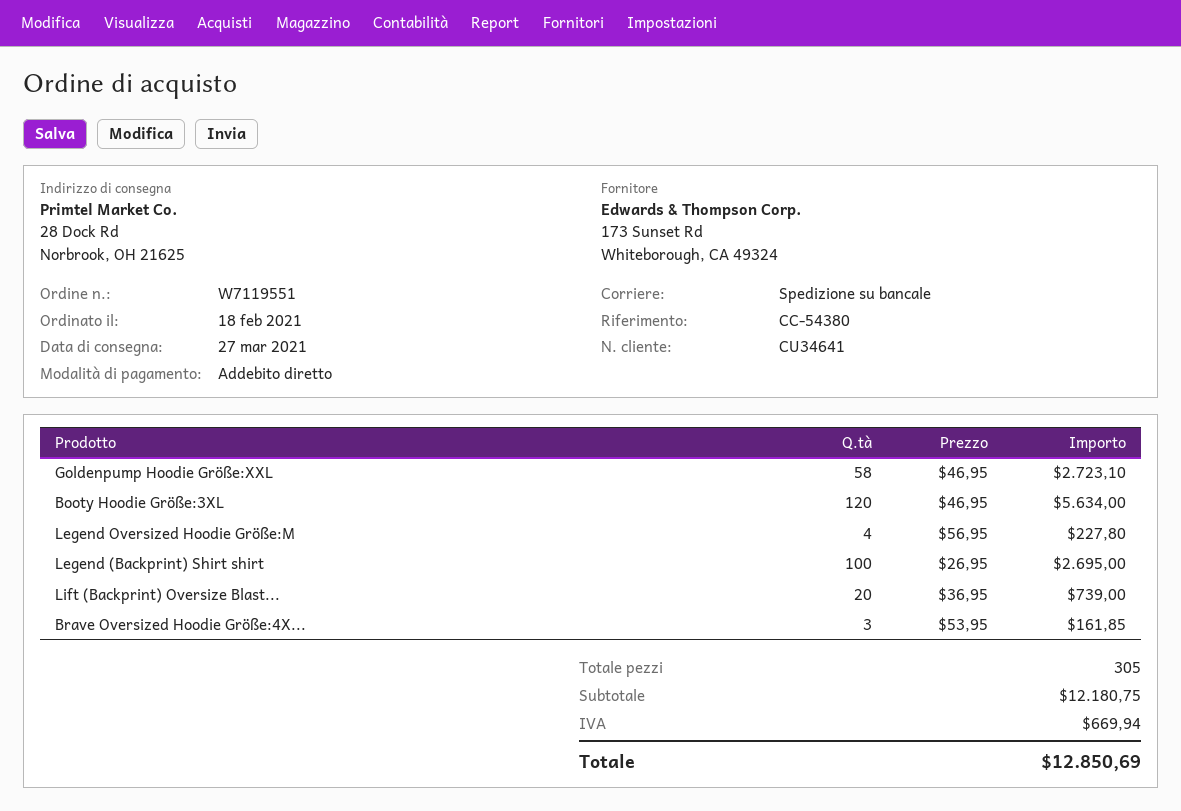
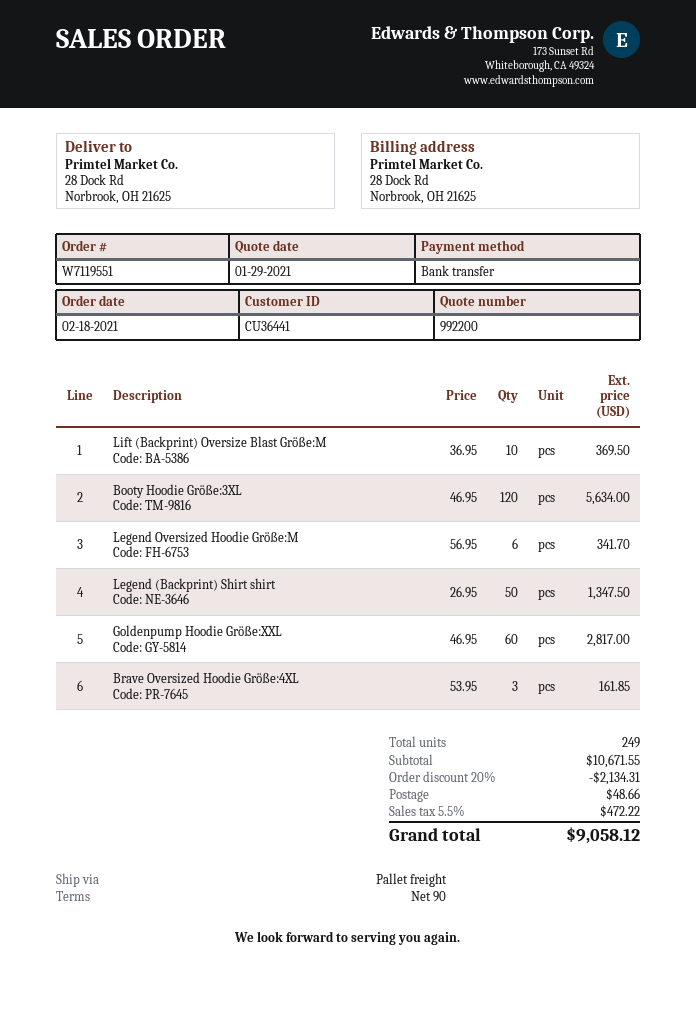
customer number: CU34641 -> CU36441
payment method: direct debit -> bank transfer
Goldenpump Hoodie Größe:XXL: 58 x 46.95 = 2723.10 -> 60 x 46.95 = 2817.00
Legend Oversized Hoodie Größe:M: 4 x 56.95 = 227.80 -> 6 x 56.95 = 341.70
Legend (Backprint) Shirt shirt: 100 x 26.95 = 2695.00 -> 50 x 26.95 = 1347.50
Lift (Backprint) Oversize Blast...: 20 x 36.95 = 739.00 -> 10 x 36.95 = 369.50
total quantity: 305 -> 249
subtotal: 12180.75 -> 10671.55
discount: none -> 20% = 2134.31
shipping: none -> 48.66
tax: 669.94 -> 472.22
total: 12850.69 -> 9058.12

